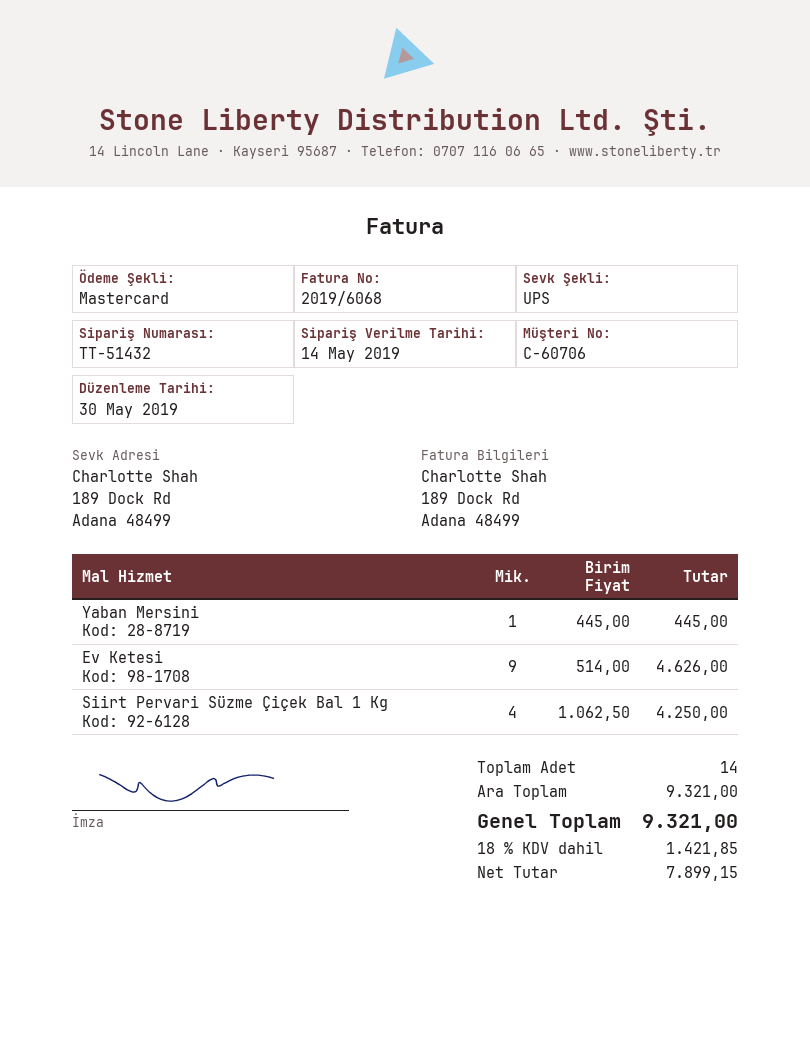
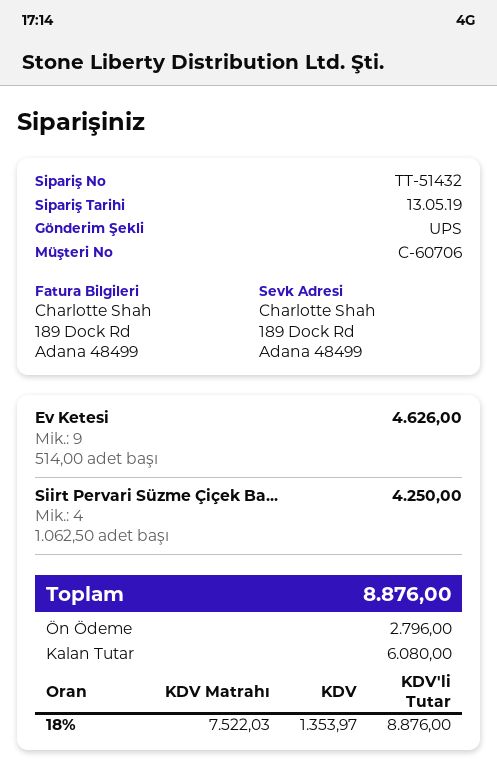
order date: 2019-05-14 -> 2019-05-13
Yaban Mersini: 1 x 445.00 = 445.00 -> none
net: 7899.15 -> 7522.03
tax: 18% = 1421.85 -> 18% = 1353.97
total: 9321.00 -> 8876.00

